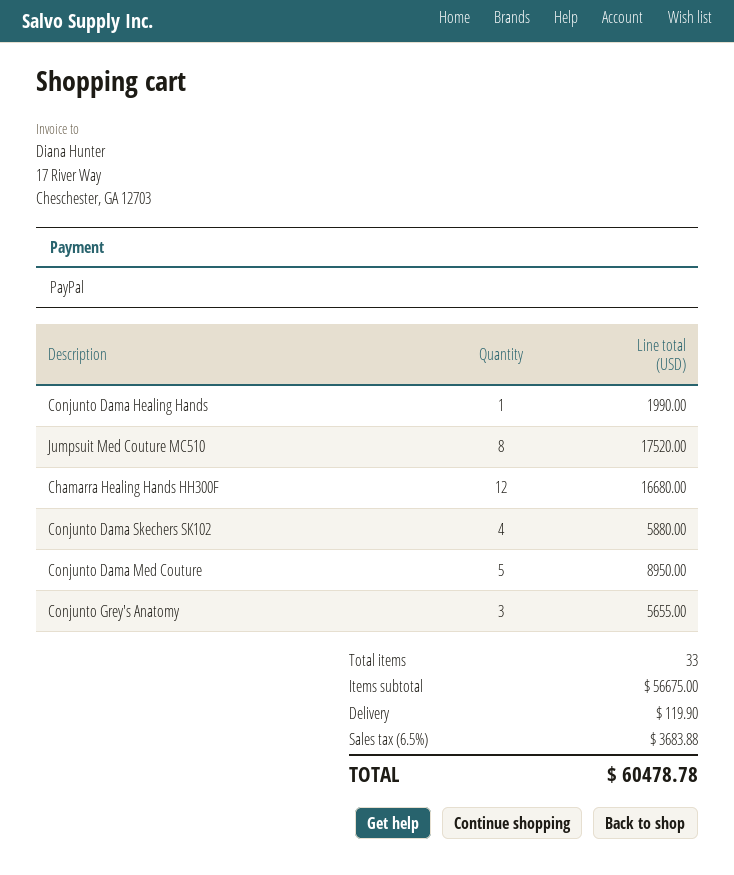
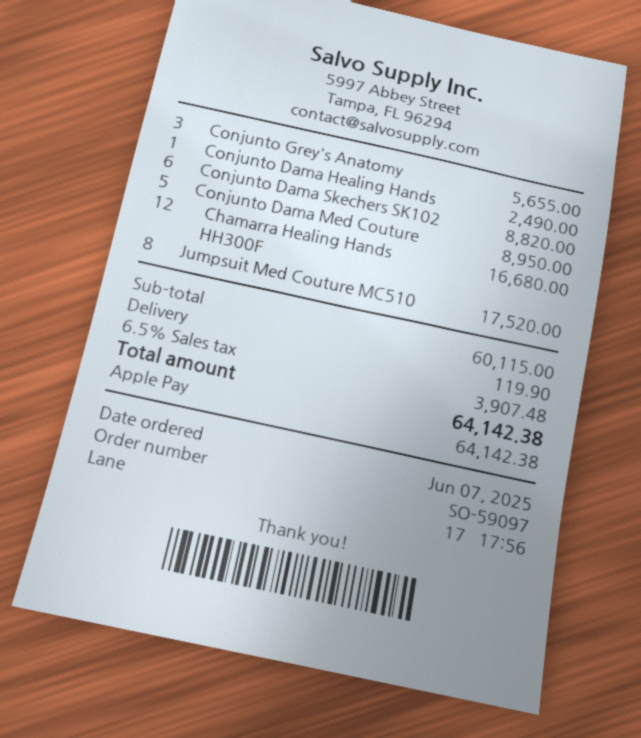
payment method: PayPal -> Apple Pay
Conjunto Dama Healing Hands: 1 for 1990.00 -> 1 for 2490.00
Conjunto Dama Skechers SK102: 4 for 5880.00 -> 6 for 8820.00
subtotal: 56675.00 -> 60115.00
tax: 6.5% = 3683.88 -> 6.5% = 3907.48
total: 60478.78 -> 64142.38

